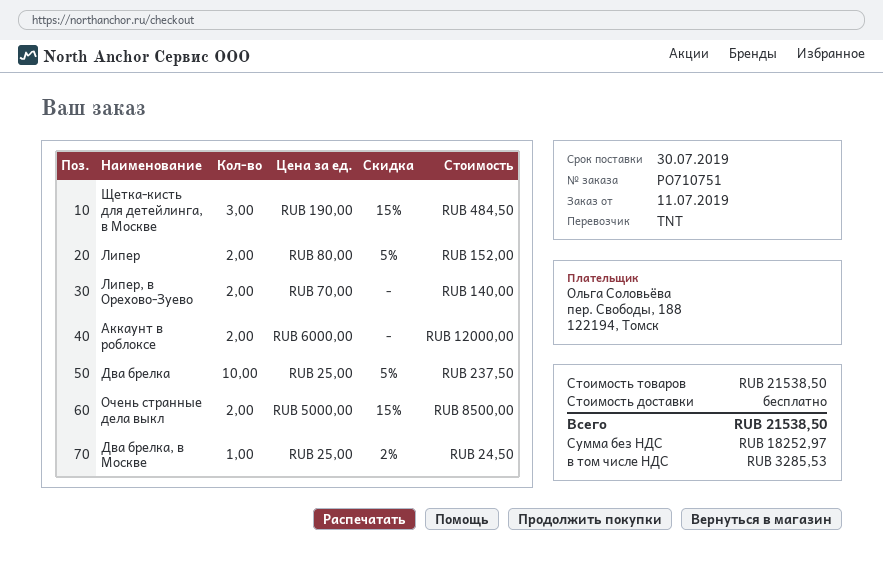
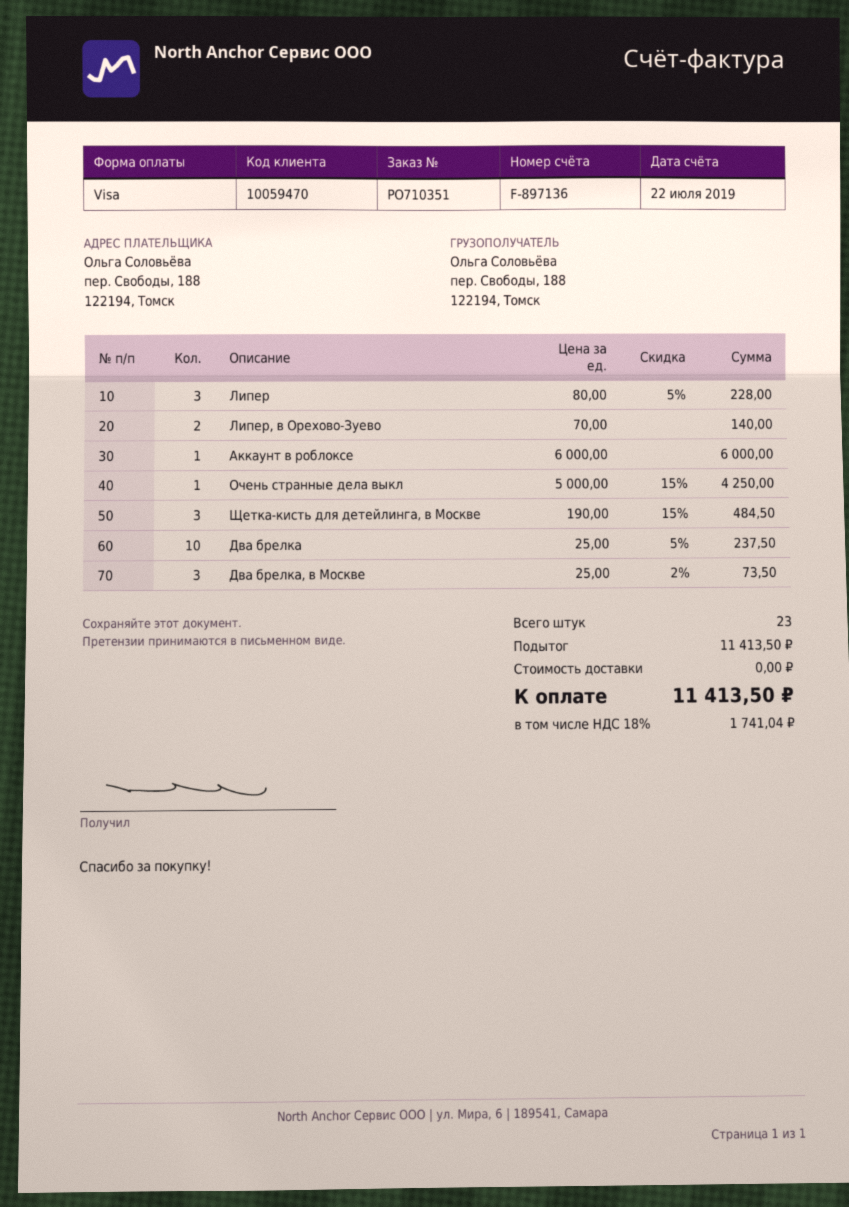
order number: PO710751 -> PO710351
Липер: 2 x 80.00 - 5% = 152.00 -> 3 x 80.00 - 5% = 228.00
Аккаунт в роблоксе: 2 x 6000.00 = 12000.00 -> 1 x 6000.00 = 6000.00
Очень странные дела выкл: 2 x 5000.00 - 15% = 8500.00 -> 1 x 5000.00 - 15% = 4250.00
Два брелка, в Москве: 1 x 25.00 - 2% = 24.50 -> 3 x 25.00 - 2% = 73.50
subtotal: 21538.50 -> 11413.50
tax: 3285.53 -> 1741.04
total: 21538.50 -> 11413.50

